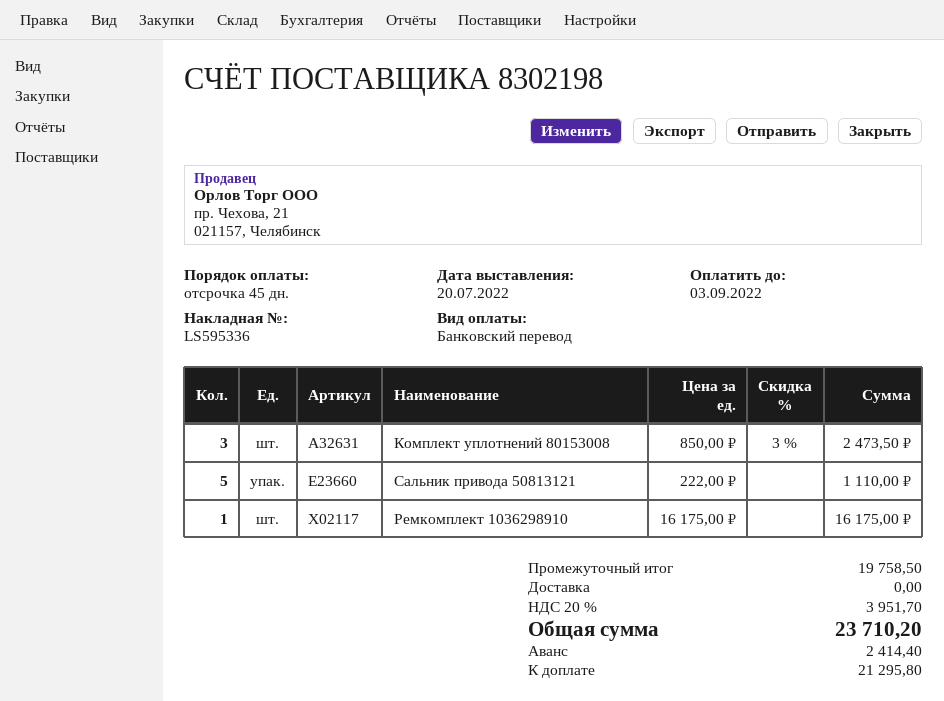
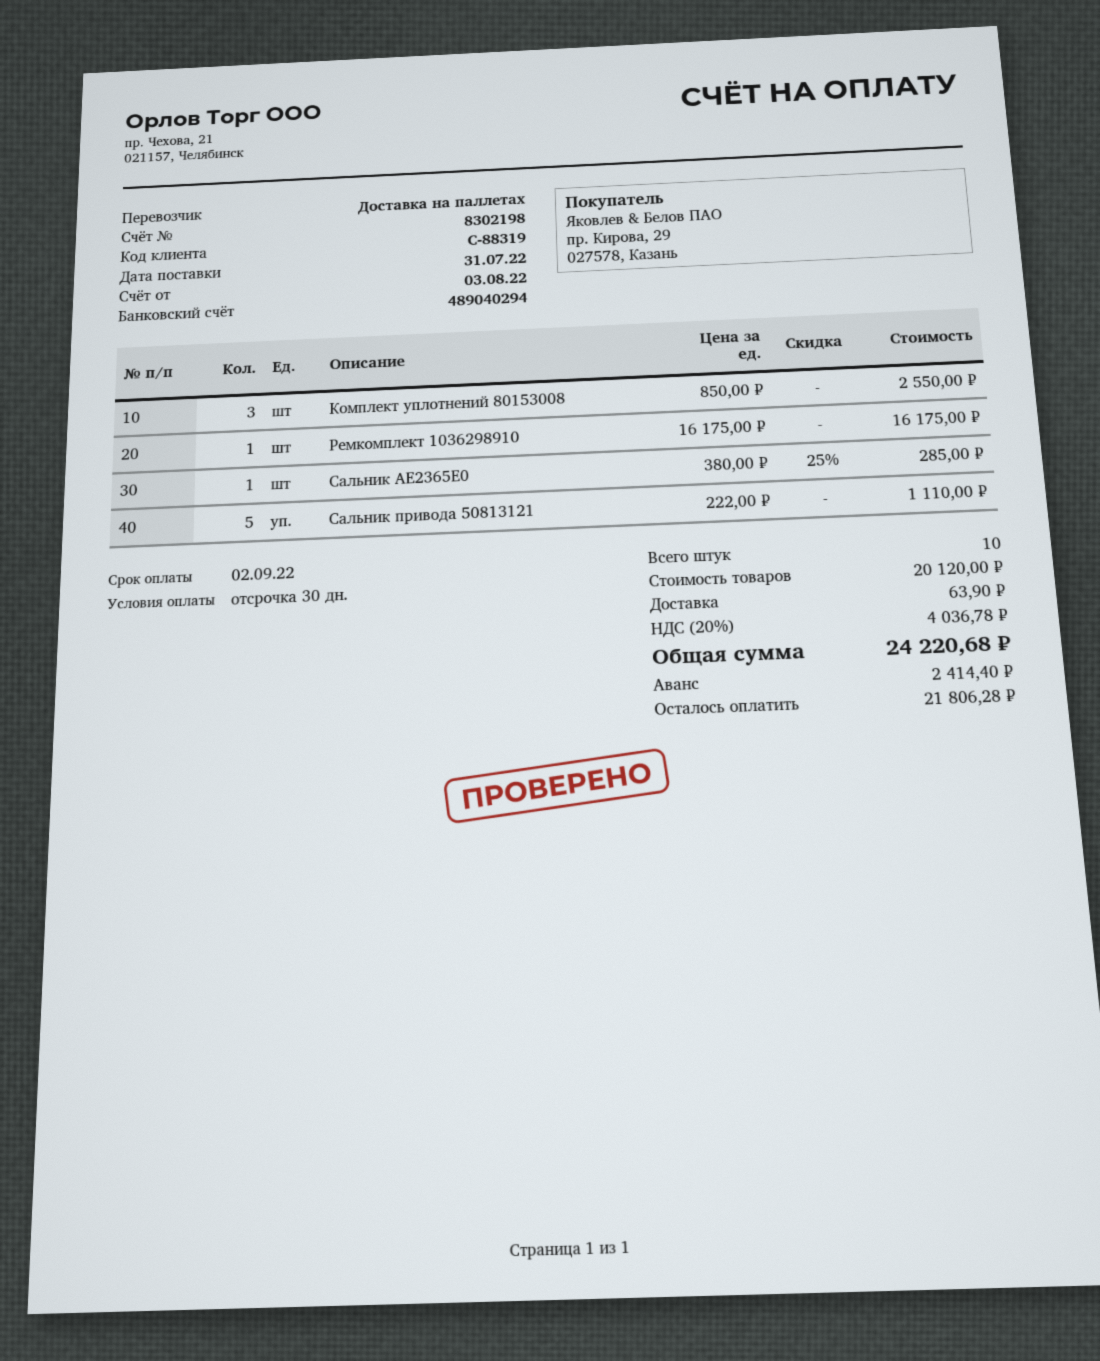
invoice date: 2022-07-20 -> 2022-08-03
payment terms: 45 days -> 30 days
due date: 2022-09-03 -> 2022-09-02
Комплект уплотнений 80153008: 3 x 850.00 - 3% = 2473.50 -> 3 x 850.00 = 2550.00
Сальник AE2365E0: none -> 1 x 380.00 - 25% = 285.00
subtotal: 19758.50 -> 20120.00
shipping: 0.00 -> 63.90
tax: 20% = 3951.70 -> 20% = 4036.78
total: 23710.20 -> 24220.68
balance: 21295.80 -> 21806.28

